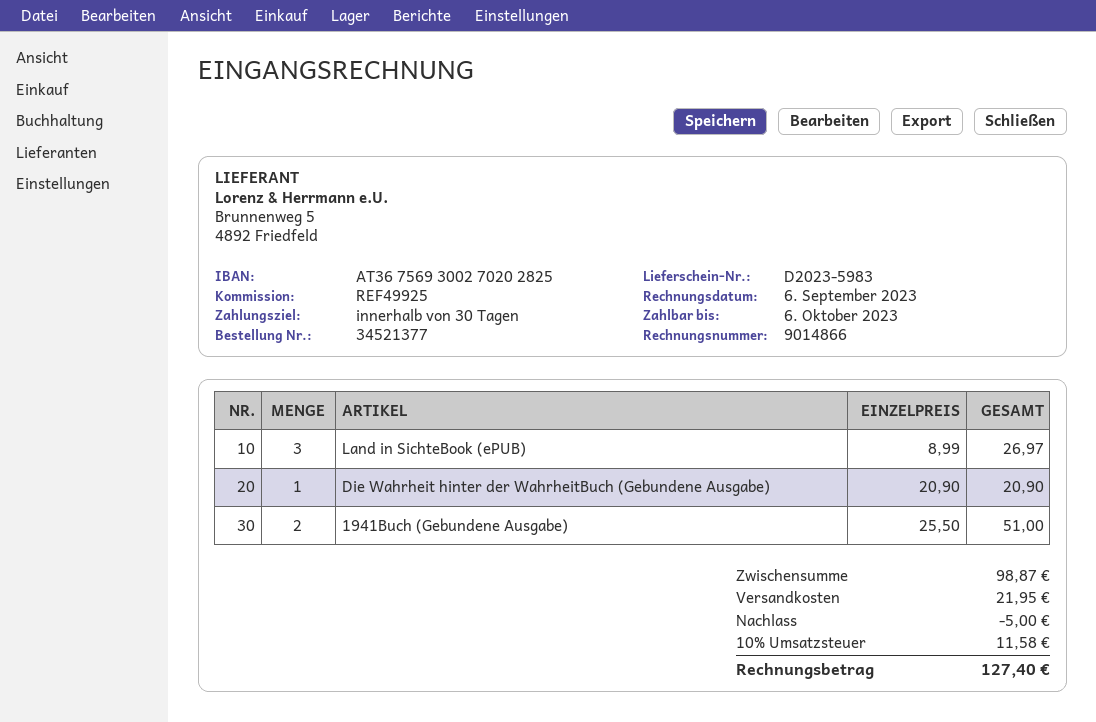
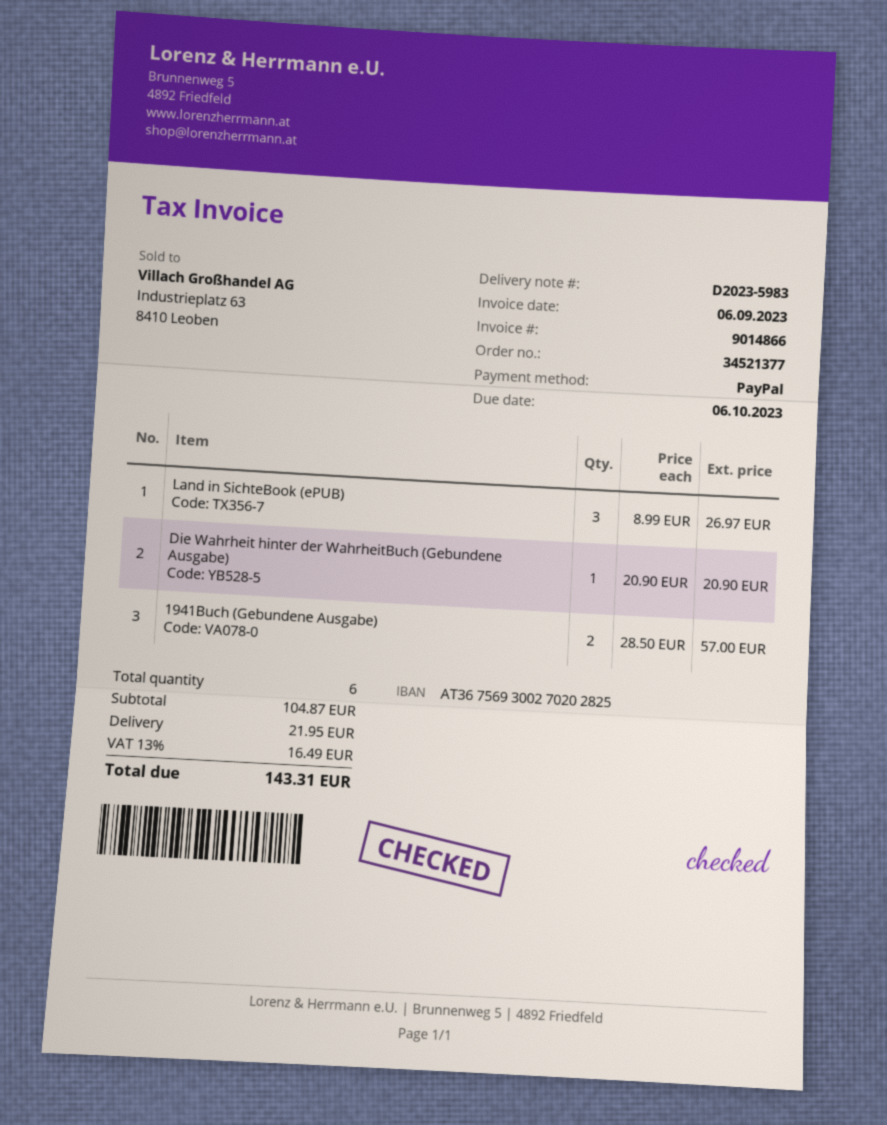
1941Buch (Gebundene Ausgabe): 2 x 25.50 = 51.00 -> 2 x 28.50 = 57.00
subtotal: 98.87 -> 104.87
discount: 5.00 -> none
tax: 10% = 11.58 -> 13% = 16.49
total: 127.40 -> 143.31

